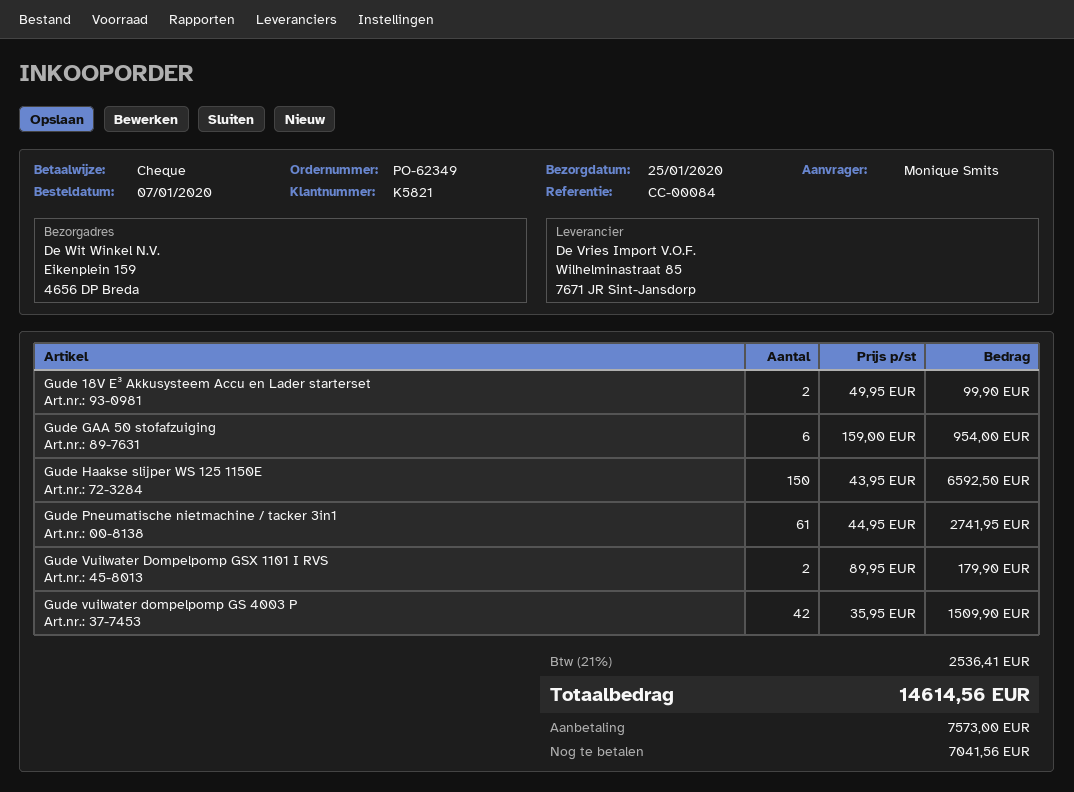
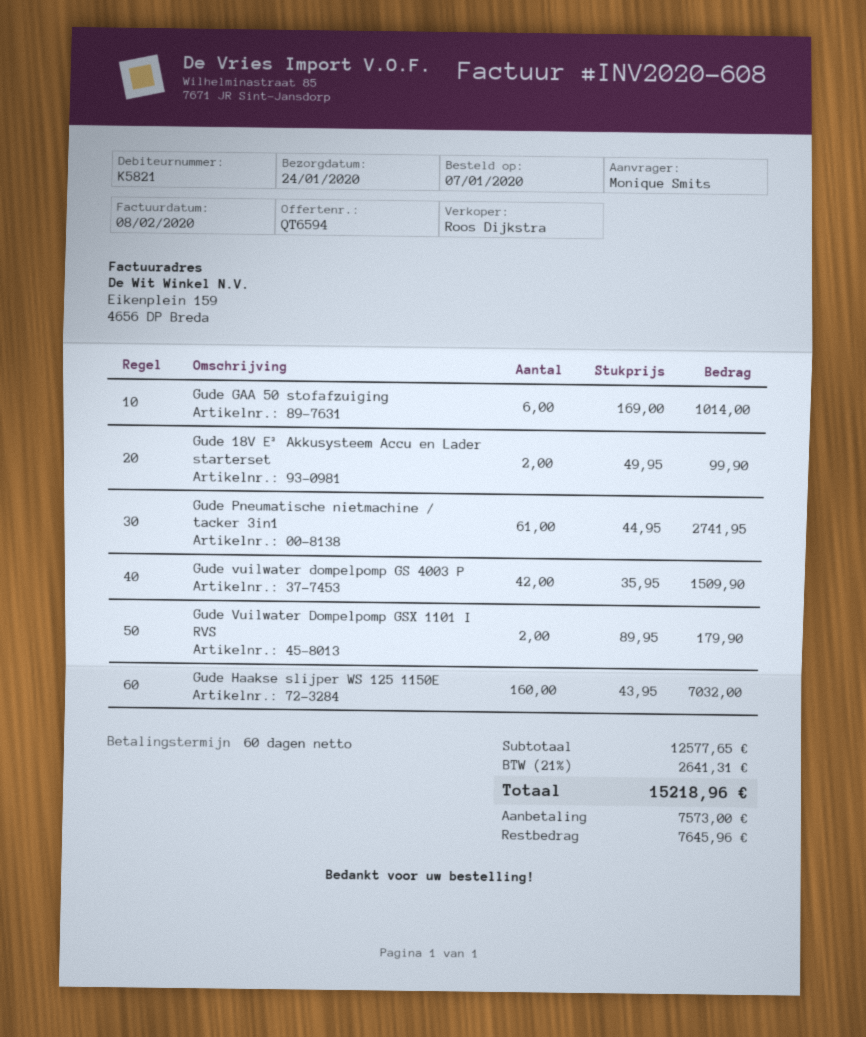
delivery date: 2020-01-25 -> 2020-01-24
Gude GAA 50 stofafzuiging: 6 x 159.00 = 954.00 -> 6 x 169.00 = 1014.00
Gude Haakse slijper WS 125 1150E: 150 x 43.95 = 6592.50 -> 160 x 43.95 = 7032.00
tax: 21% = 2536.41 -> 21% = 2641.31
total: 14614.56 -> 15218.96
balance: 7041.56 -> 7645.96

